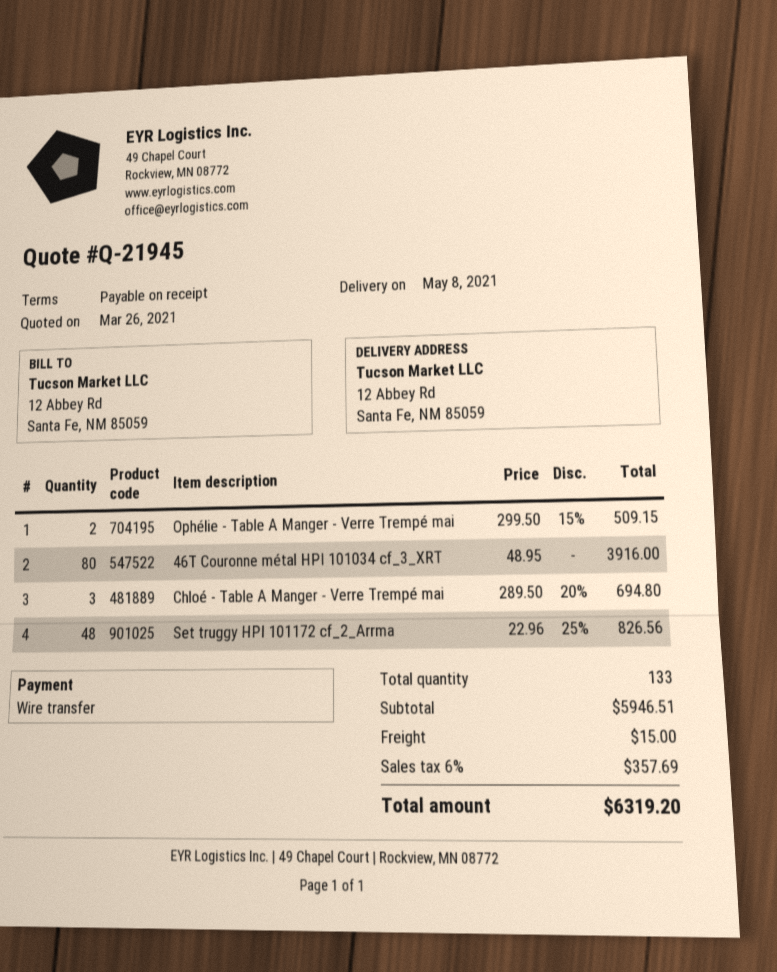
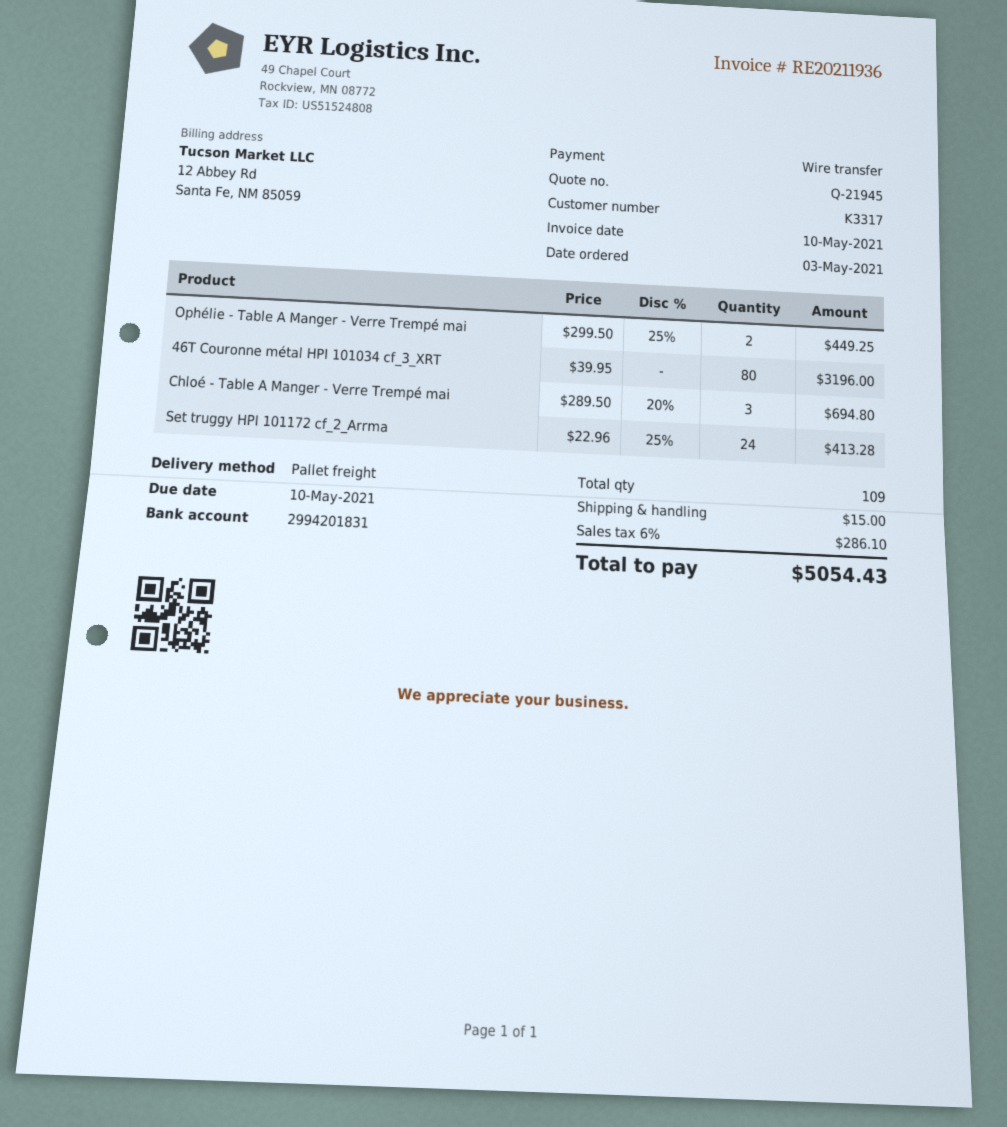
Ophélie - Table A Manger - Verre Trempé mai: 2 x 299.50 - 15% = 509.15 -> 2 x 299.50 - 25% = 449.25
46T Couronne métal HPI 101034 cf_3_XRT: 80 x 48.95 = 3916.00 -> 80 x 39.95 = 3196.00
Set truggy HPI 101172 cf_2_Arrma: 48 x 22.96 - 25% = 826.56 -> 24 x 22.96 - 25% = 413.28
total quantity: 133 -> 109
tax: 6% = 357.69 -> 6% = 286.10
total: 6319.20 -> 5054.43

